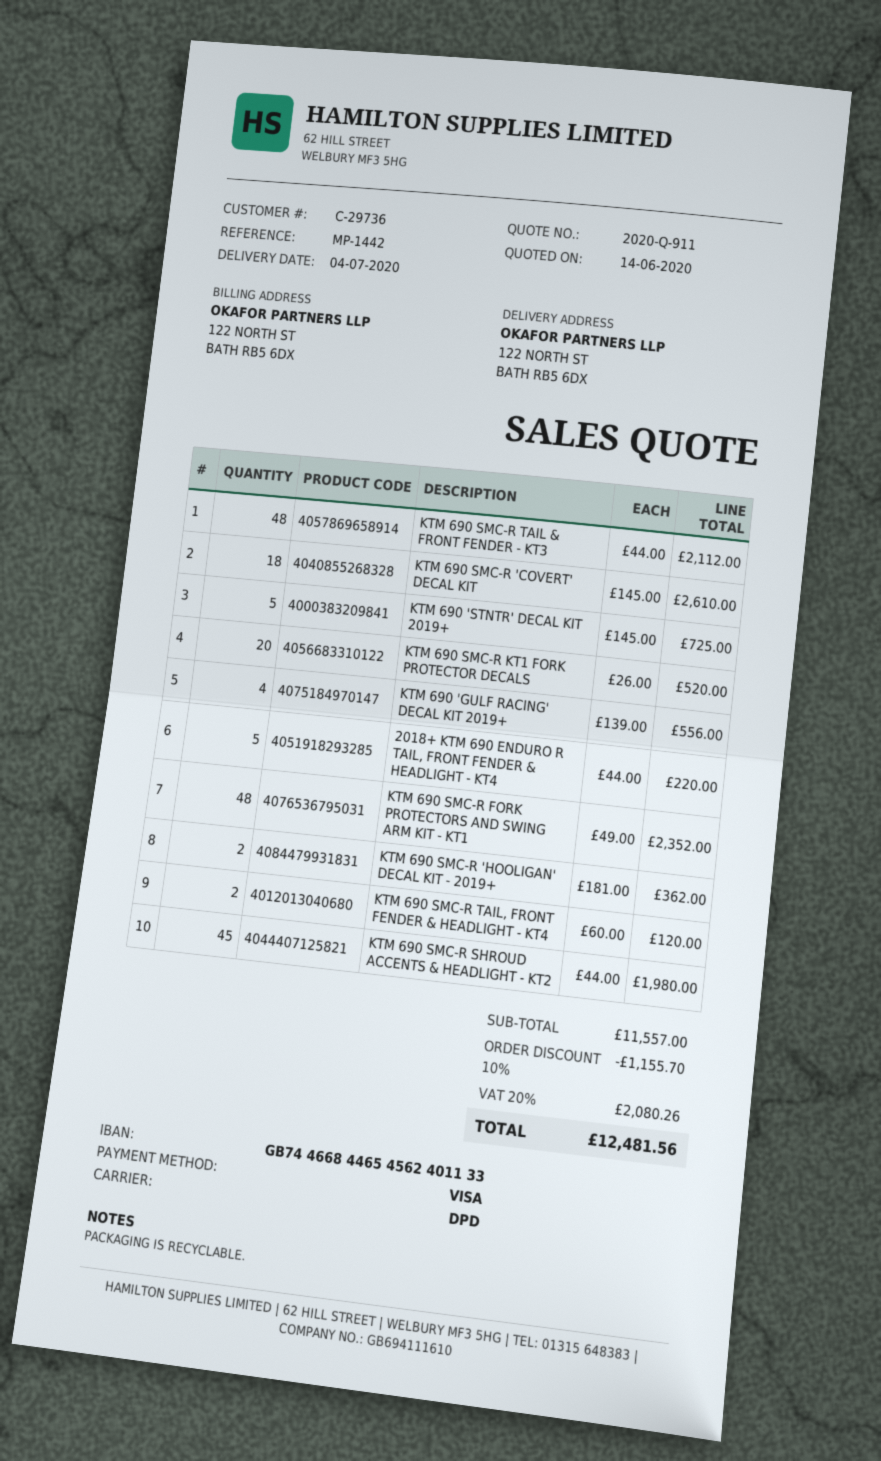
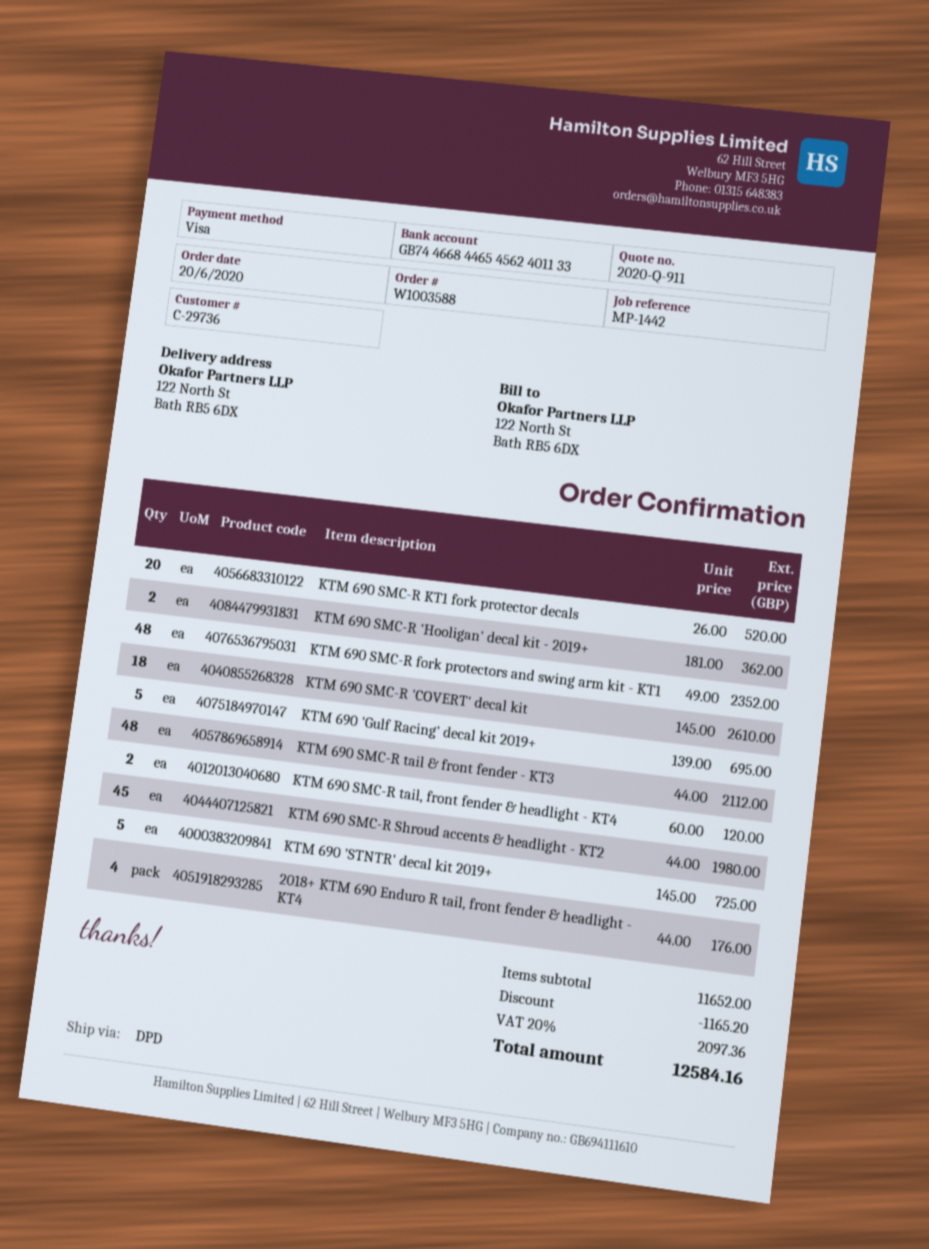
KTM 690 'GULF RACING' DECAL KIT 2019+: 4 x 139.00 = 556.00 -> 5 x 139.00 = 695.00
2018+ KTM 690 ENDURO R TAIL, FRONT FENDER & HEADLIGHT - KT4: 5 x 44.00 = 220.00 -> 4 x 44.00 = 176.00
subtotal: 11557.00 -> 11652.00
discount: 1155.70 -> 1165.20
tax: 20% = 2080.26 -> 20% = 2097.36
total: 12481.56 -> 12584.16

